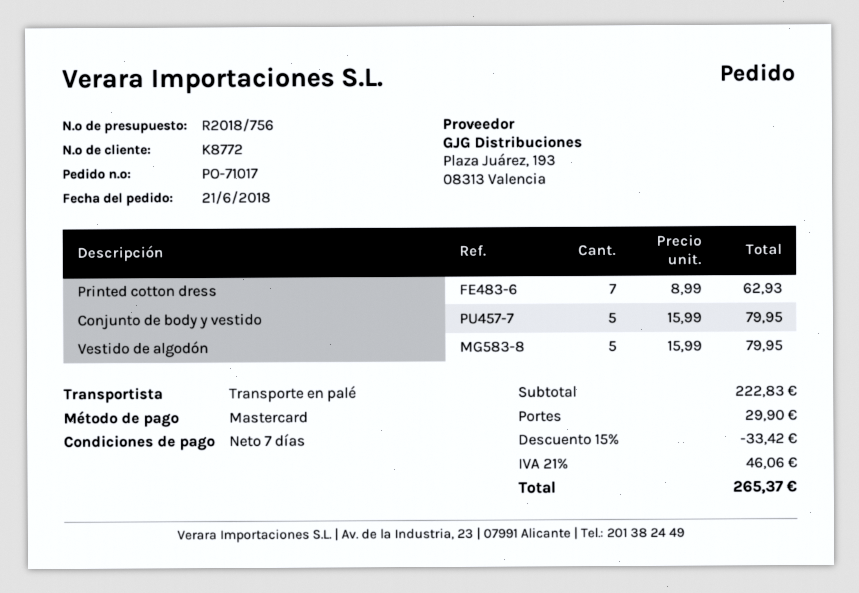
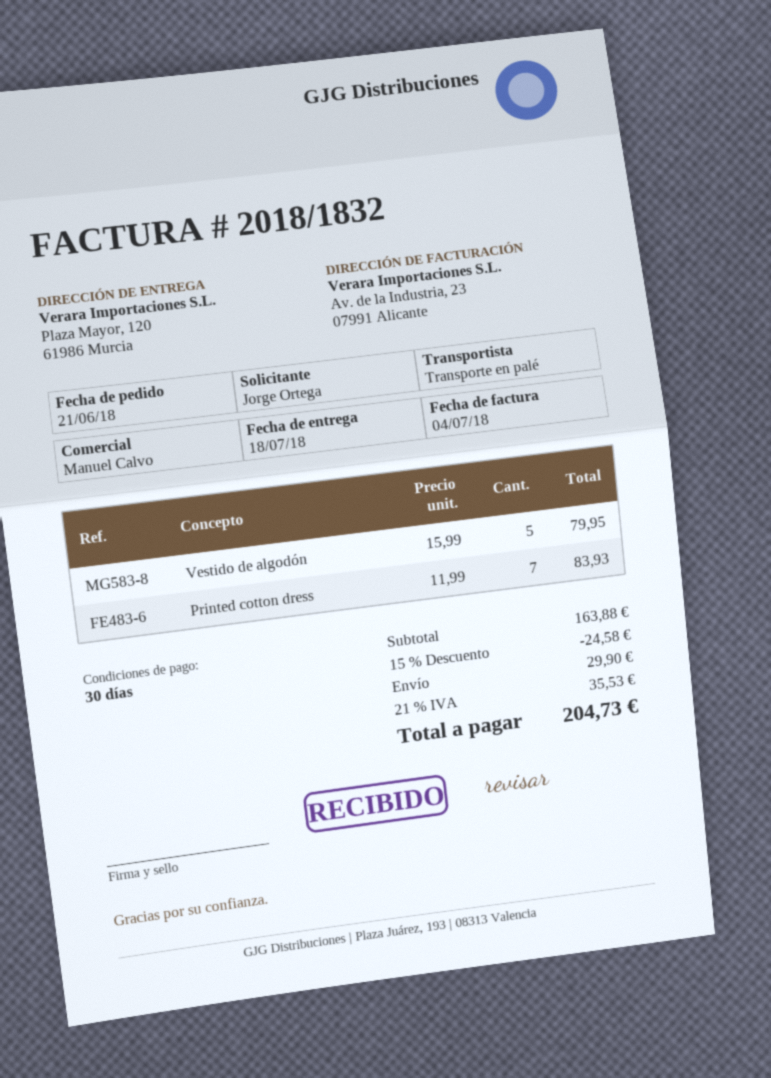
payment terms: 7 days -> 30 days
Printed cotton dress: 7 x 8.99 = 62.93 -> 7 x 11.99 = 83.93
Conjunto de body y vestido: 5 x 15.99 = 79.95 -> none
subtotal: 222.83 -> 163.88
discount: 15% = 33.42 -> 15% = 24.58
tax: 21% = 46.06 -> 21% = 35.53
total: 265.37 -> 204.73

